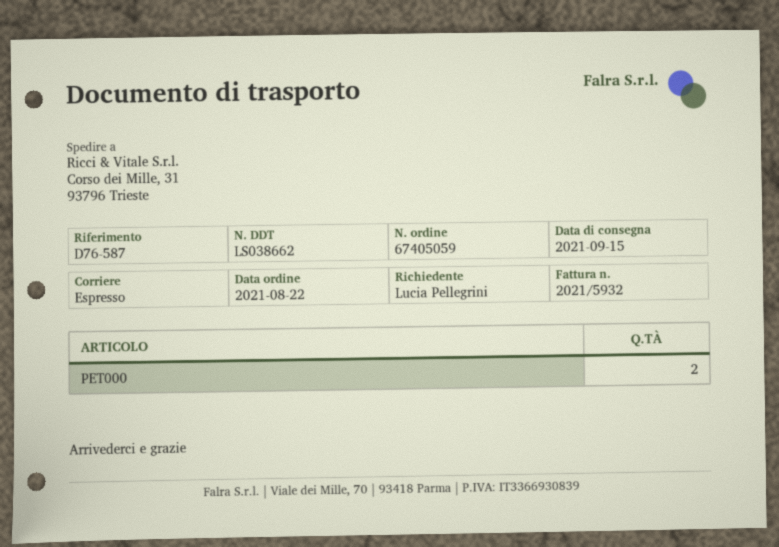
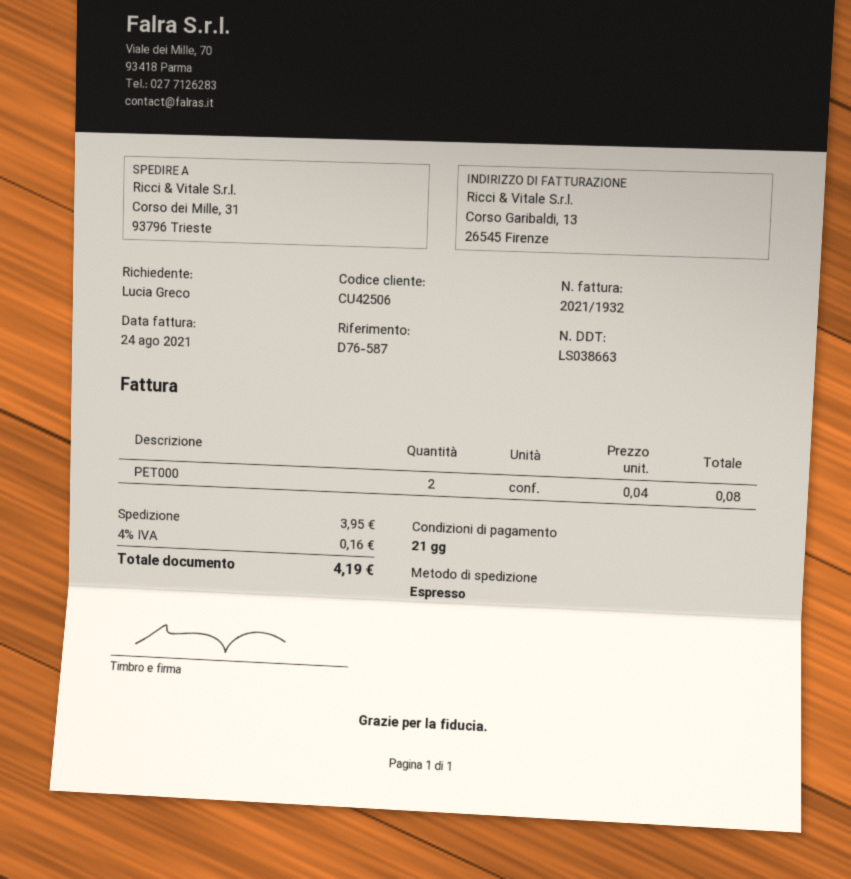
delivery note number: LS038662 -> LS038663
invoice number: 2021/5932 -> 2021/1932
ordered by: Lucia Pellegrini -> Lucia Greco

